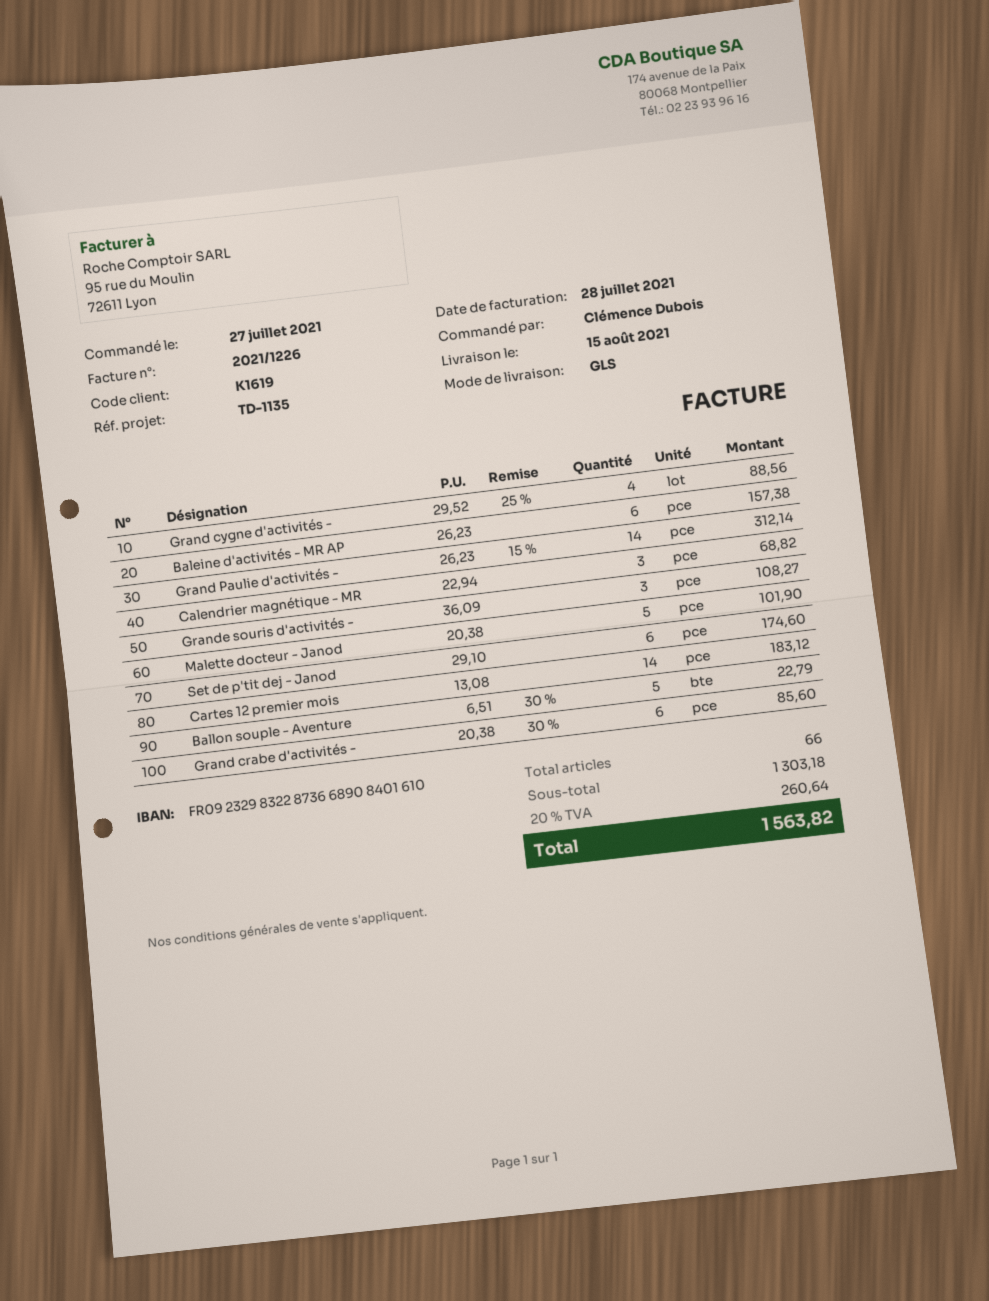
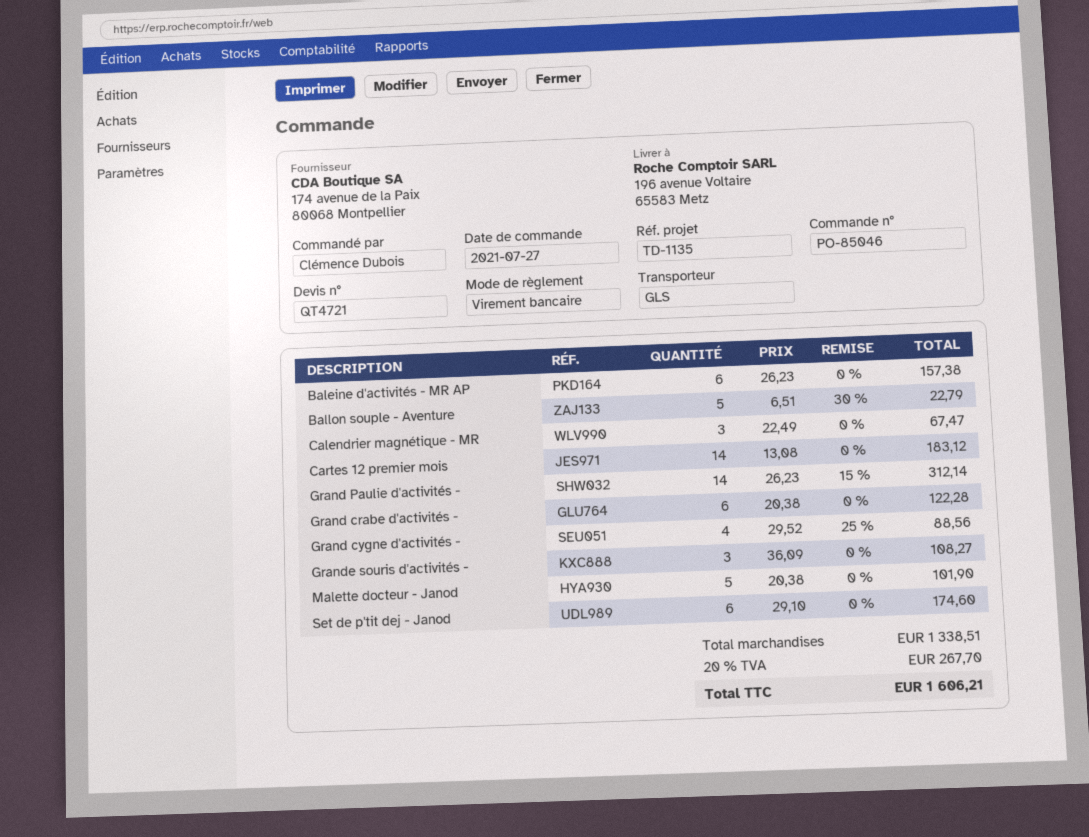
Calendrier magnétique - MR: 3 x 22.94 = 68.82 -> 3 x 22.49 = 67.47
Grand crabe d'activités -: 6 x 20.38 - 30% = 85.60 -> 6 x 20.38 = 122.28
subtotal: 1303.18 -> 1338.51
tax: 20% = 260.64 -> 20% = 267.70
total: 1563.82 -> 1606.21

